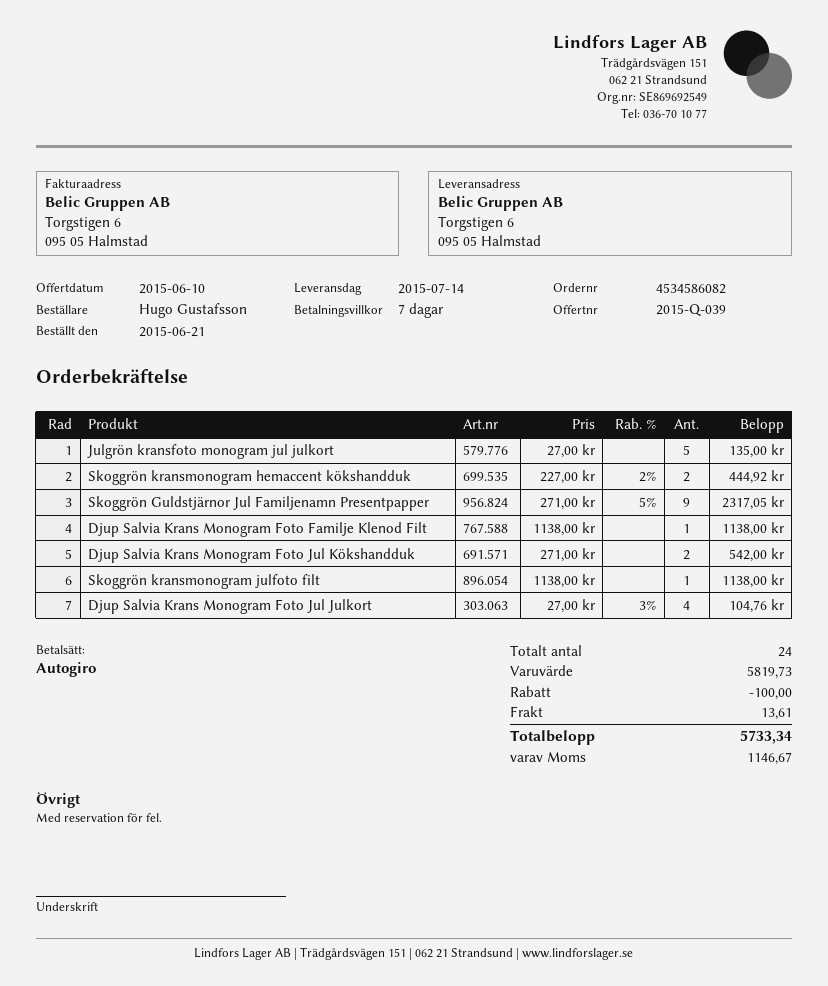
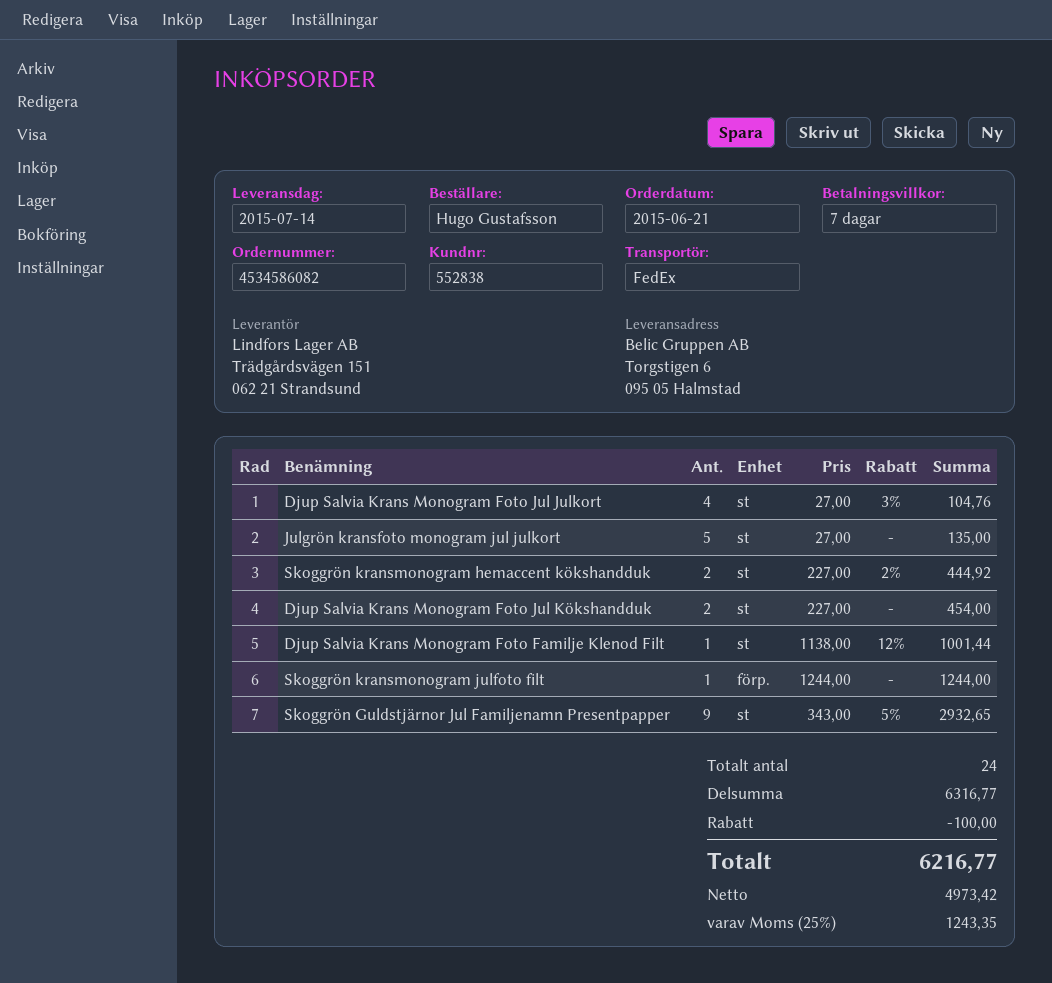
Skoggrön Guldstjärnor Jul Familjenamn Presentpapper: 9 x 271.00 - 5% = 2317.05 -> 9 x 343.00 - 5% = 2932.65
Djup Salvia Krans Monogram Foto Familje Klenod Filt: 1 x 1138.00 = 1138.00 -> 1 x 1138.00 - 12% = 1001.44
Djup Salvia Krans Monogram Foto Jul Kökshandduk: 2 x 271.00 = 542.00 -> 2 x 227.00 = 454.00
Skoggrön kransmonogram julfoto filt: 1 x 1138.00 = 1138.00 -> 1 x 1244.00 = 1244.00
subtotal: 5819.73 -> 6316.77
shipping: 13.61 -> none
tax: 1146.67 -> 1243.35
total: 5733.34 -> 6216.77

